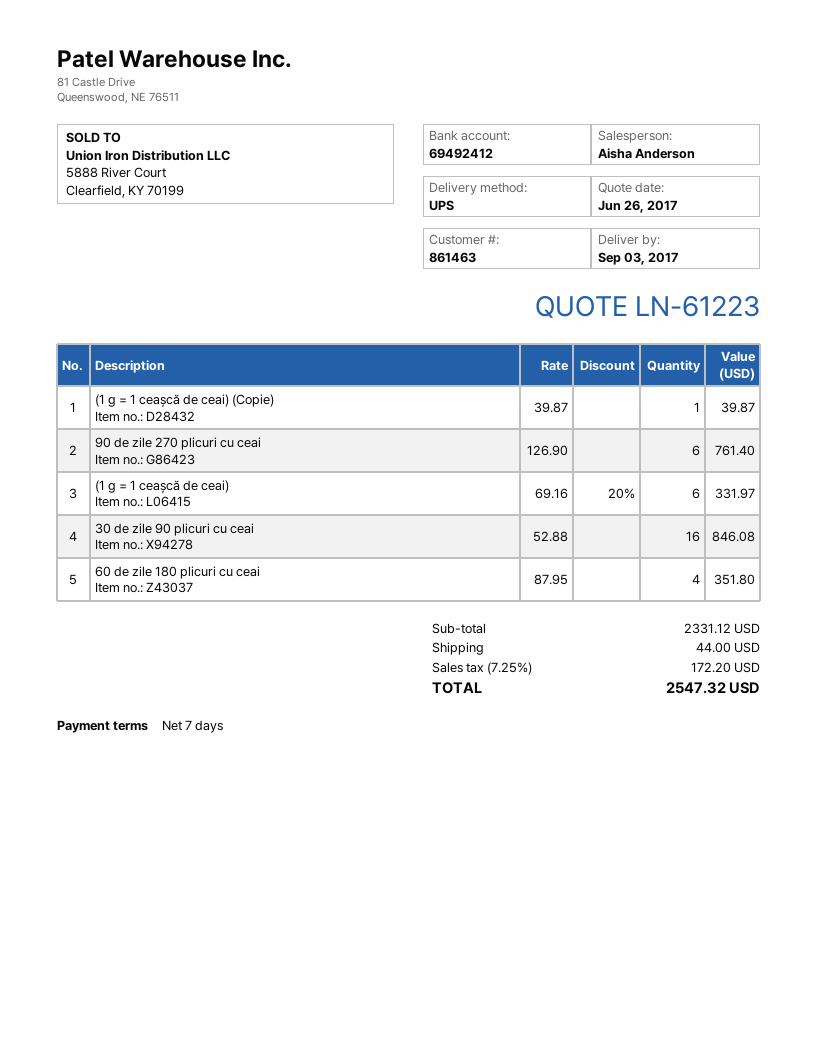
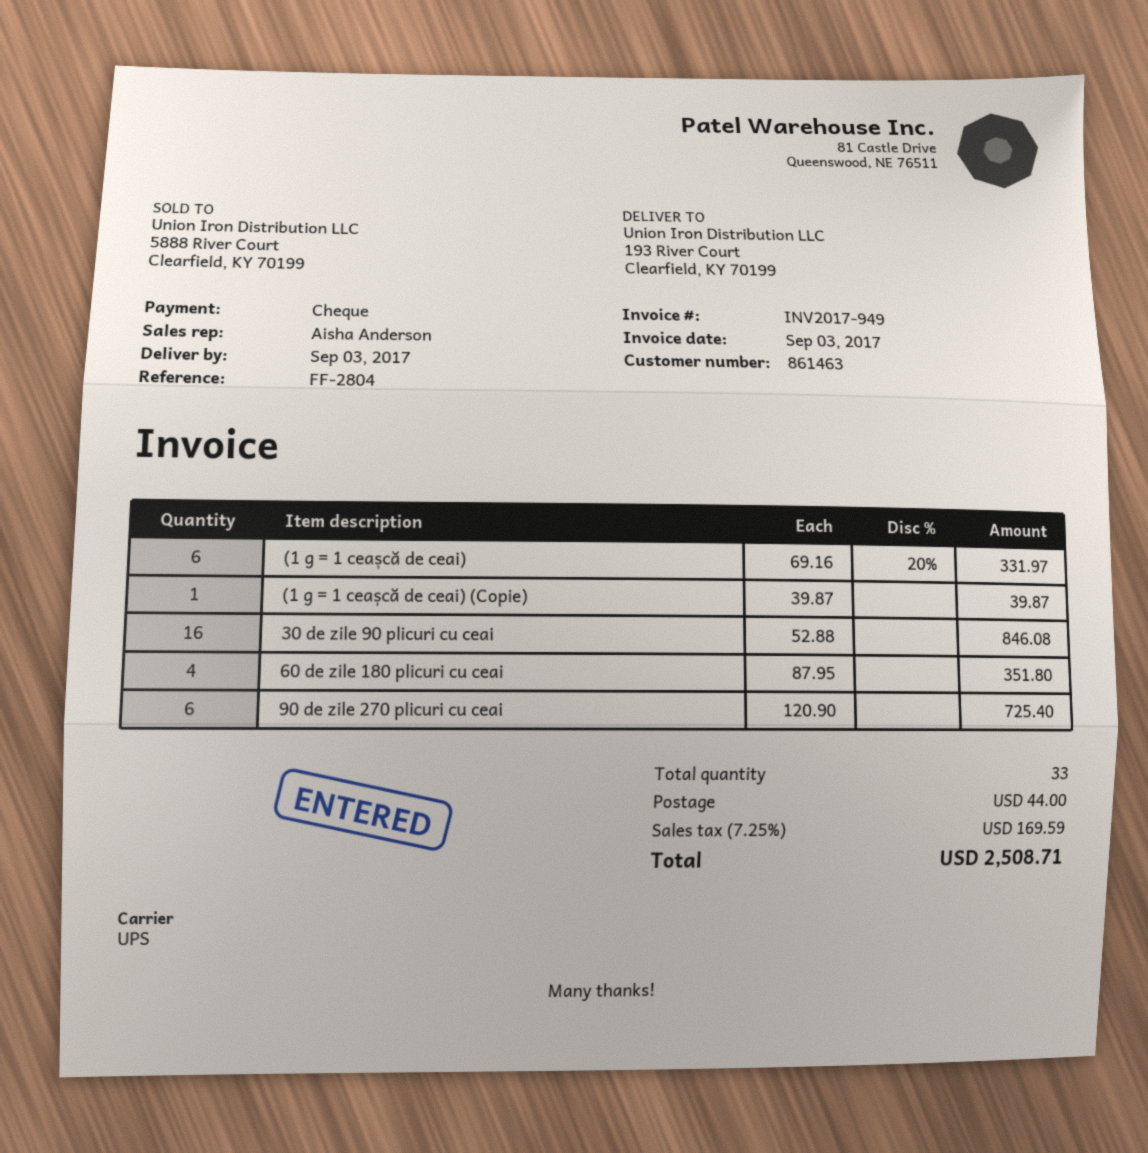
90 de zile 270 plicuri cu ceai: 6 x 126.90 = 761.40 -> 6 x 120.90 = 725.40
tax: 7.25% = 172.20 -> 7.25% = 169.59
total: 2547.32 -> 2508.71

